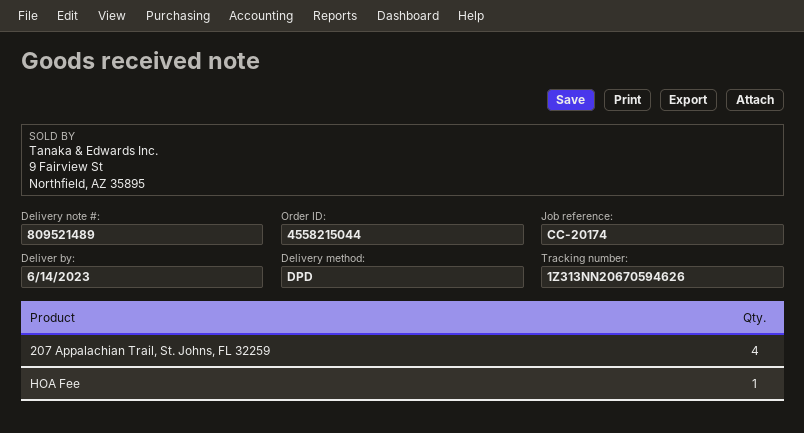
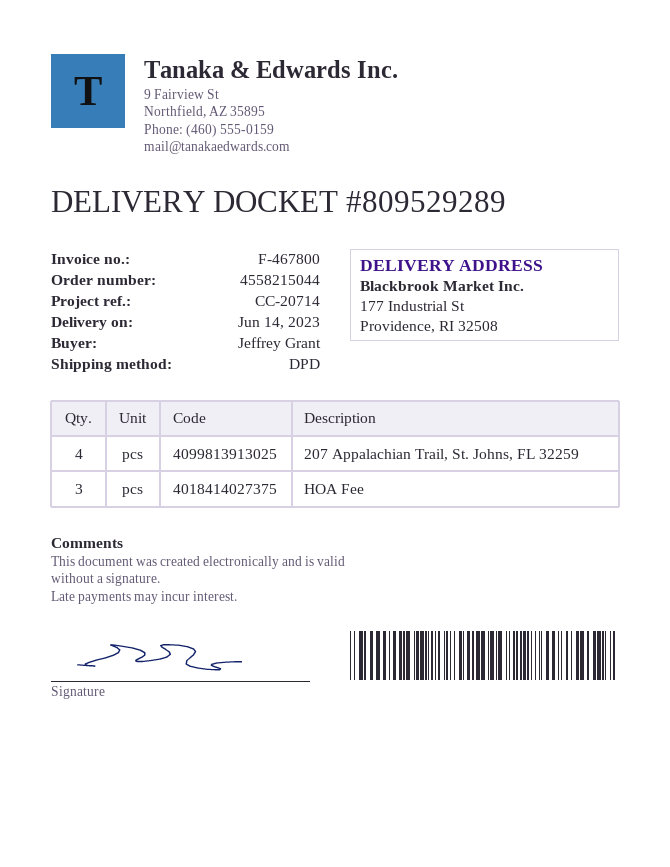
delivery note number: 809521489 -> 809529289
reference: CC-20174 -> CC-20714
HOA Fee: 1 -> 3

